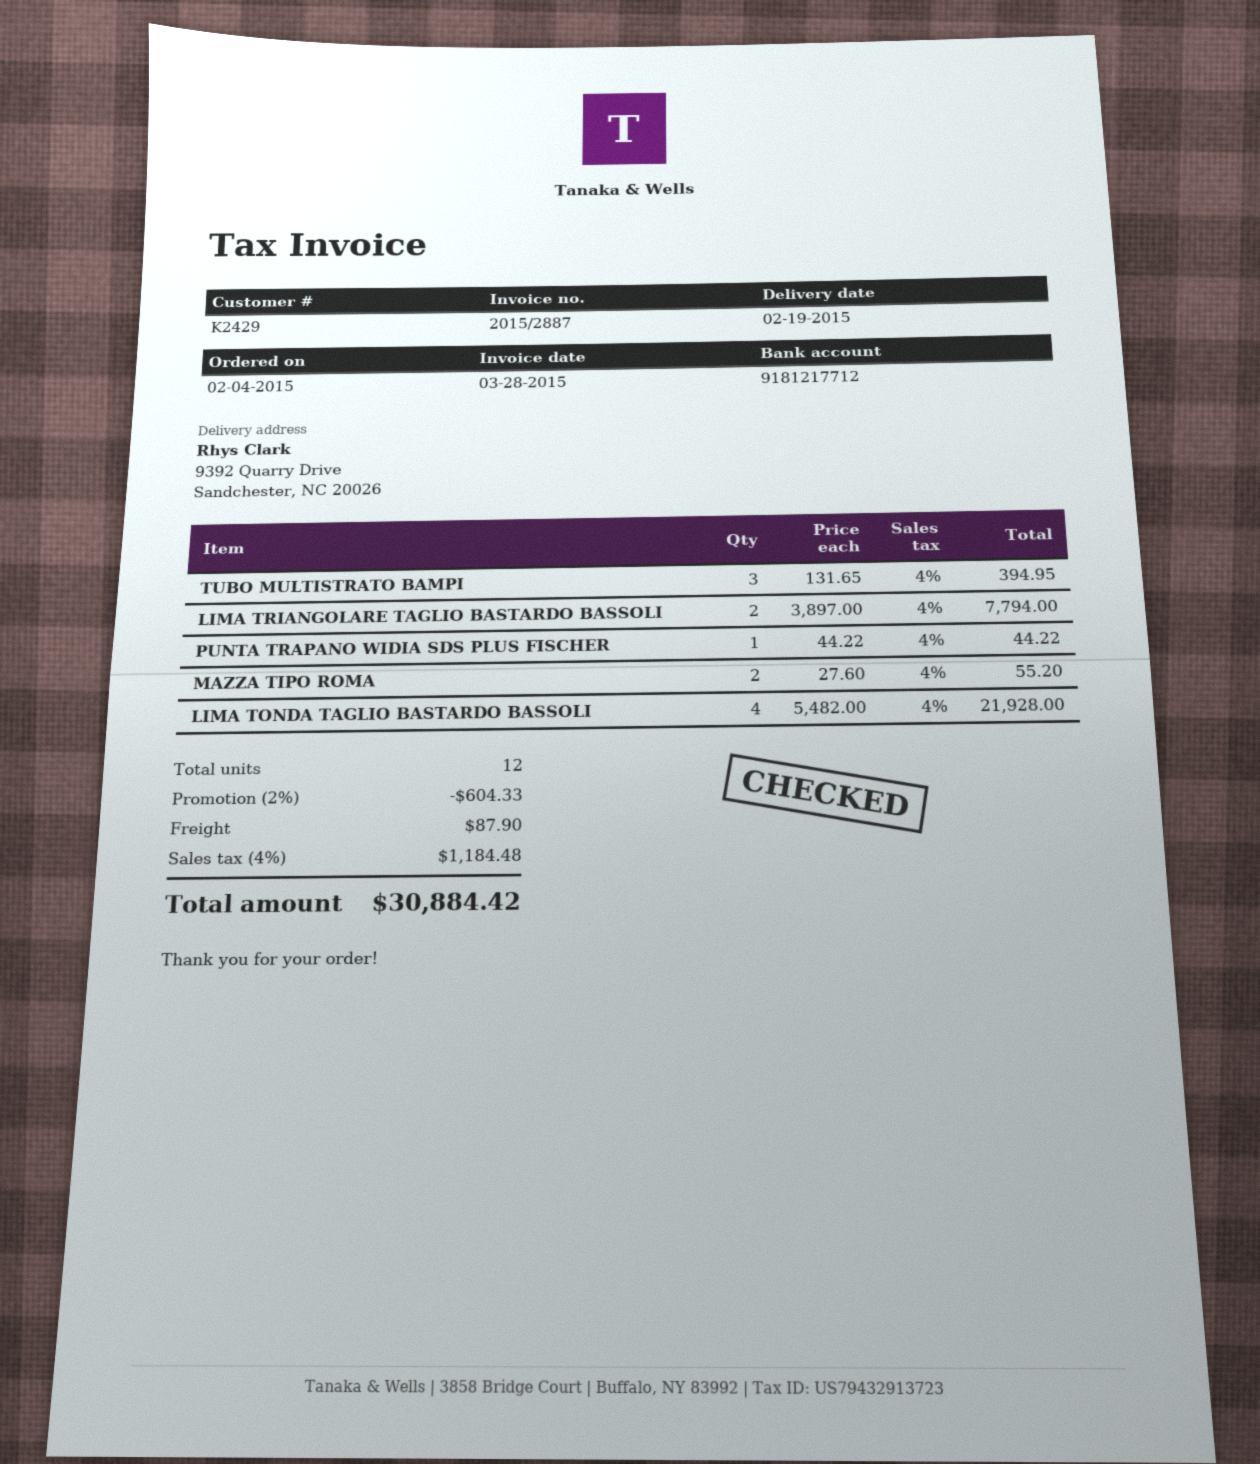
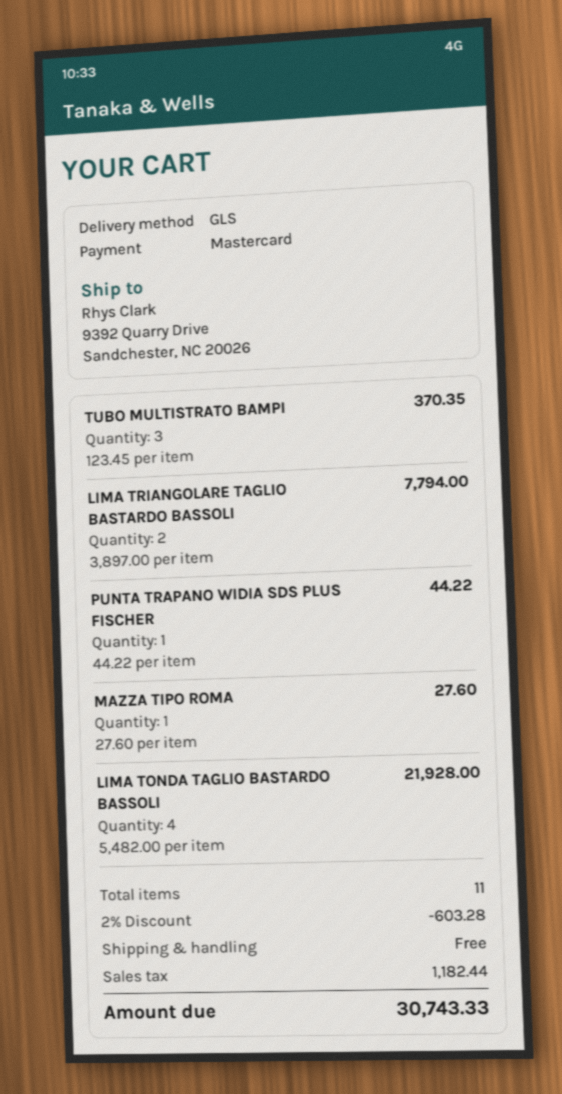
TUBO MULTISTRATO BAMPI: 3 x 131.65 = 394.95 -> 3 x 123.45 = 370.35
MAZZA TIPO ROMA: 2 x 27.60 = 55.20 -> 1 x 27.60 = 27.60
total quantity: 12 -> 11
discount: 2% = 604.33 -> 2% = 603.28
shipping: 87.90 -> 0.00
tax: 1184.48 -> 1182.44
total: 30884.42 -> 30743.33

